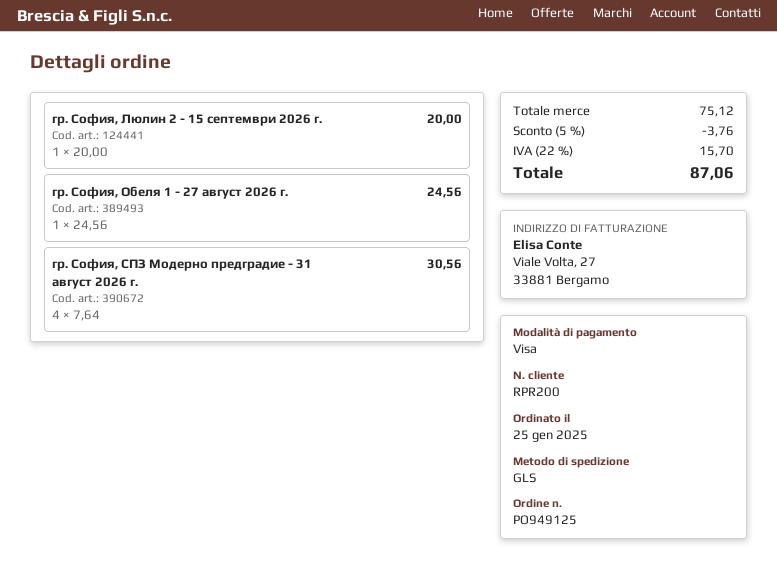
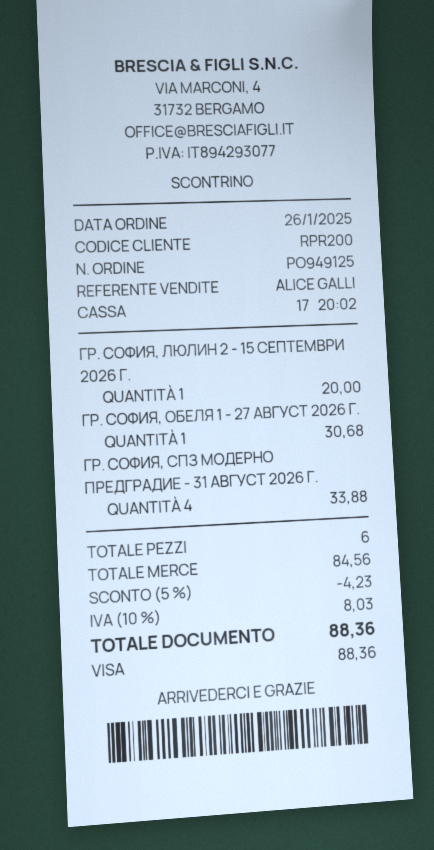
order date: 2025-01-25 -> 2025-01-26
гр. София, Обеля 1 - 27 август 2026 г.: 1 for 24.56 -> 1 for 30.68
гр. София, СПЗ Модерно предградие - 31 август 2026 г.: 4 for 30.56 -> 4 for 33.88
subtotal: 75.12 -> 84.56
discount: 5% = 3.76 -> 5% = 4.23
tax: 22% = 15.70 -> 10% = 8.03
total: 87.06 -> 88.36

